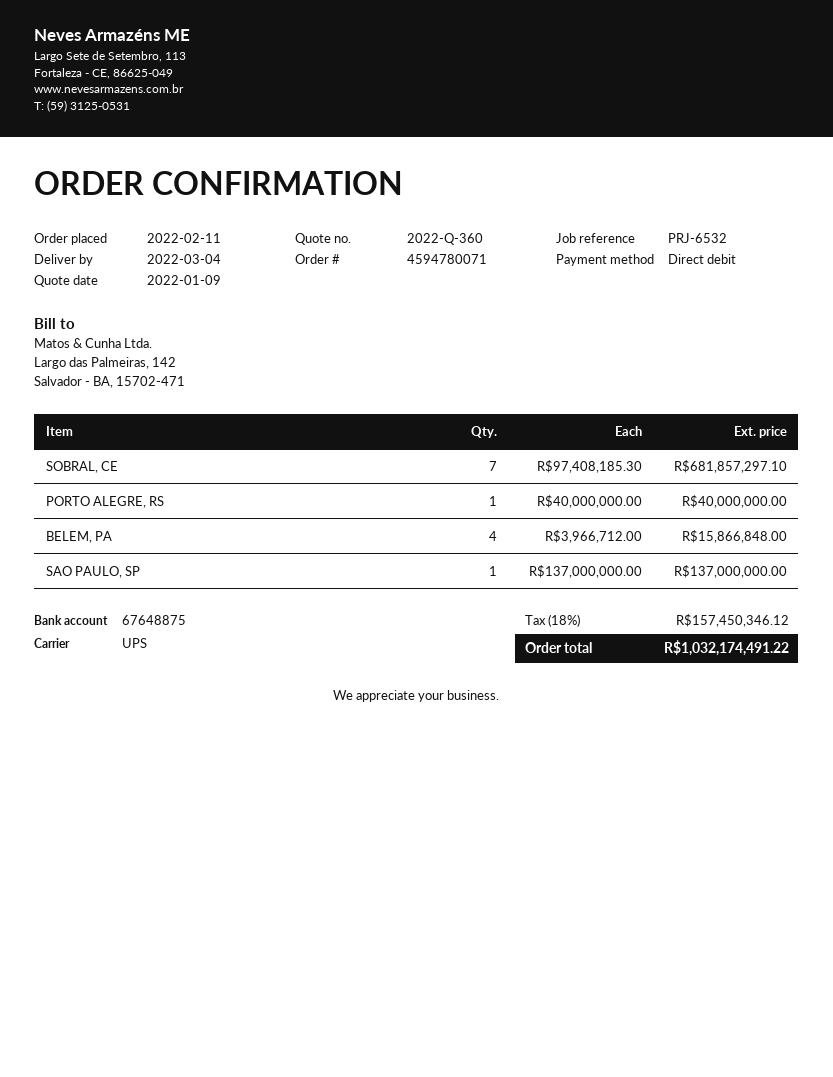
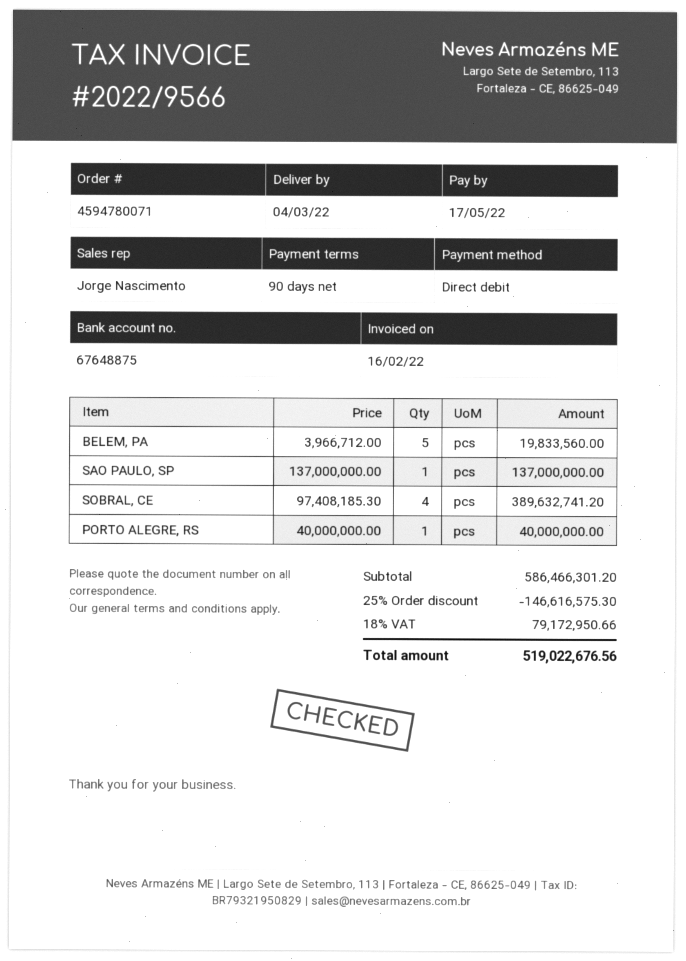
SOBRAL, CE: 7 x 97408185.30 = 681857297.10 -> 4 x 97408185.30 = 389632741.20
BELEM, PA: 4 x 3966712.00 = 15866848.00 -> 5 x 3966712.00 = 19833560.00
discount: none -> 25% = 146616575.30
tax: 18% = 157450346.12 -> 18% = 79172950.66
total: 1032174491.22 -> 519022676.56

